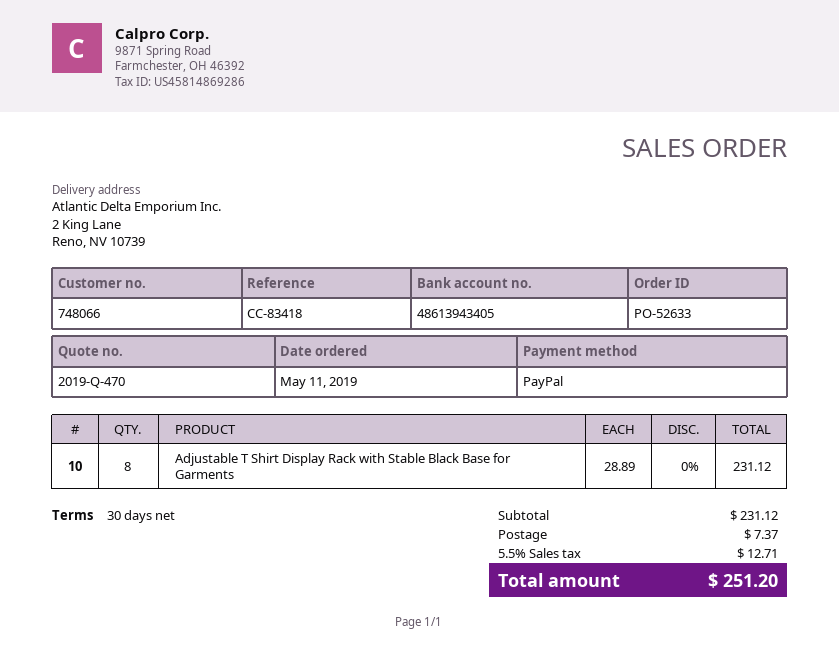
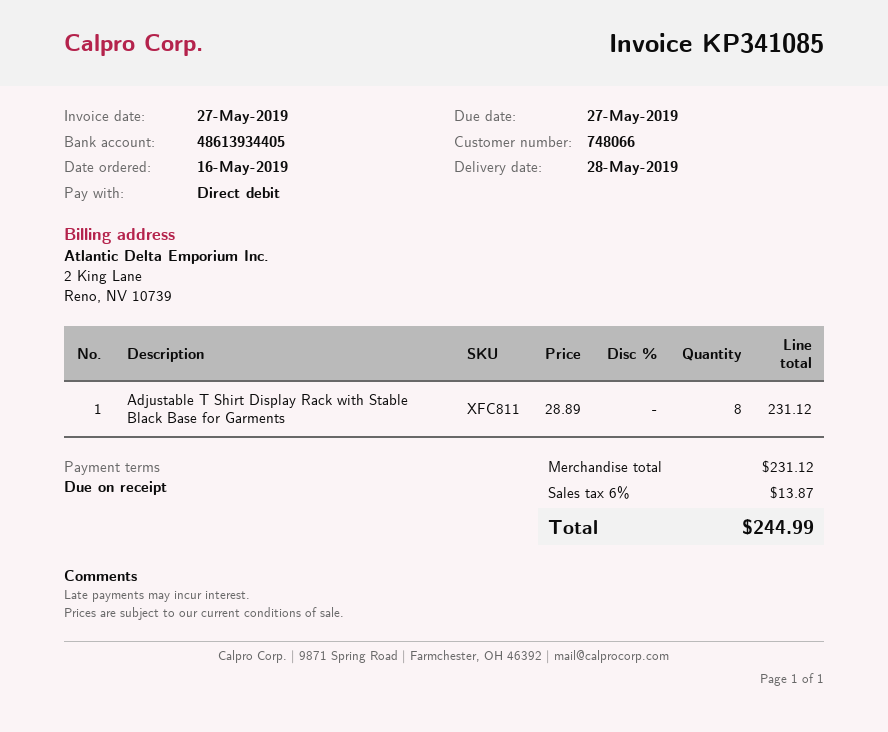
order date: 2019-05-11 -> 2019-05-16
payment terms: 30 days -> on receipt
payment method: PayPal -> direct debit
bank account: 48613943405 -> 48613934405
shipping: 7.37 -> none
tax: 5.5% = 12.71 -> 6% = 13.87
total: 251.20 -> 244.99

